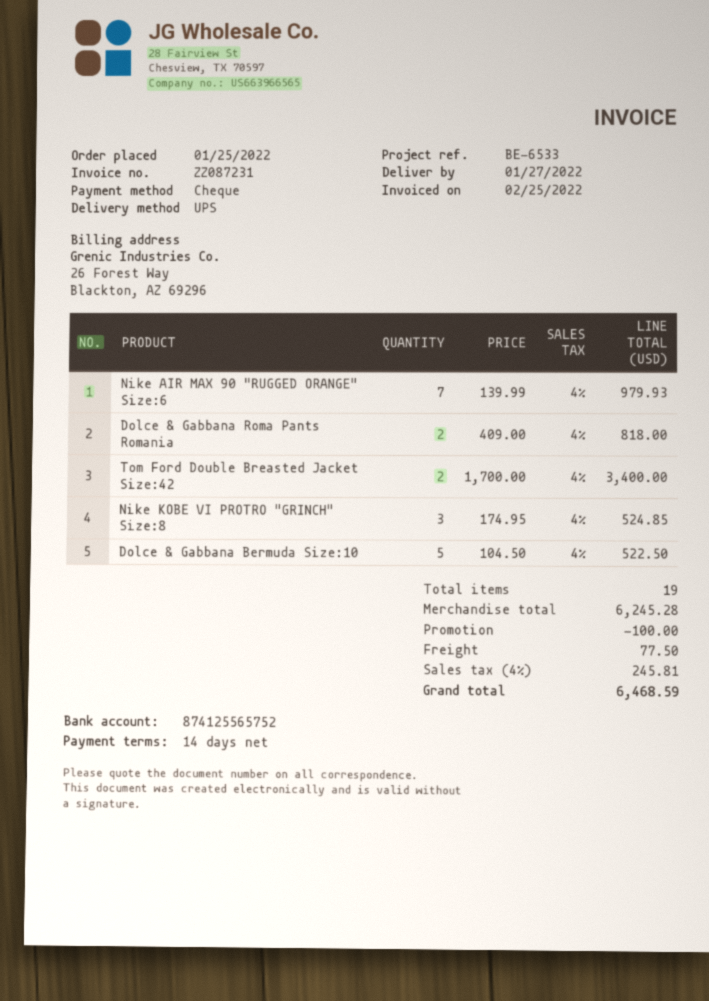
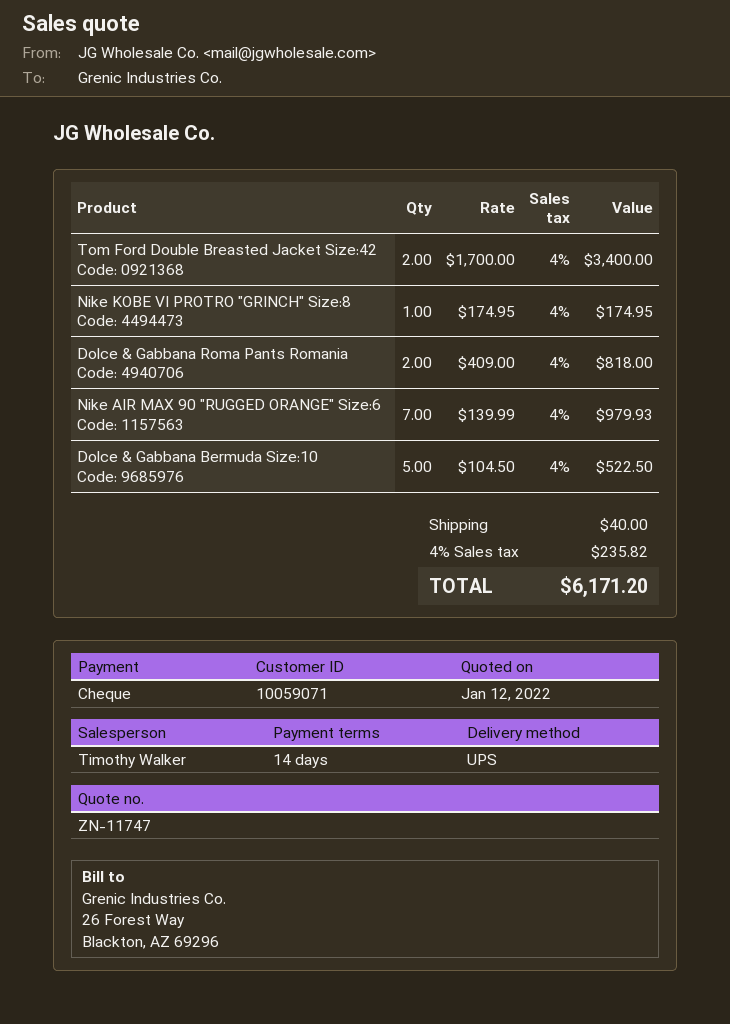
Nike KOBE VI PROTRO "GRINCH" Size:8: 3 x 174.95 = 524.85 -> 1 x 174.95 = 174.95
discount: 100.00 -> none
shipping: 77.50 -> 40.00
tax: 4% = 245.81 -> 4% = 235.82
total: 6468.59 -> 6171.20

